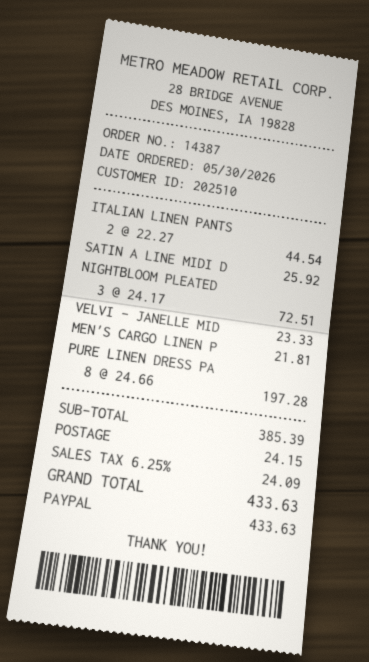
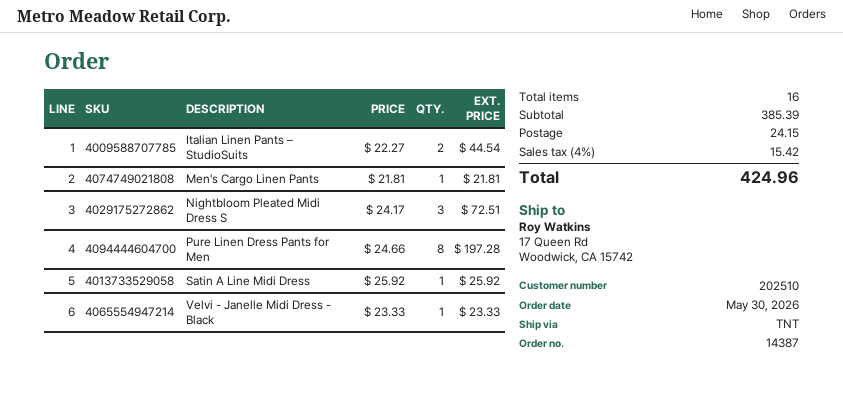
tax: 6.25% = 24.09 -> 4% = 15.42
total: 433.63 -> 424.96

